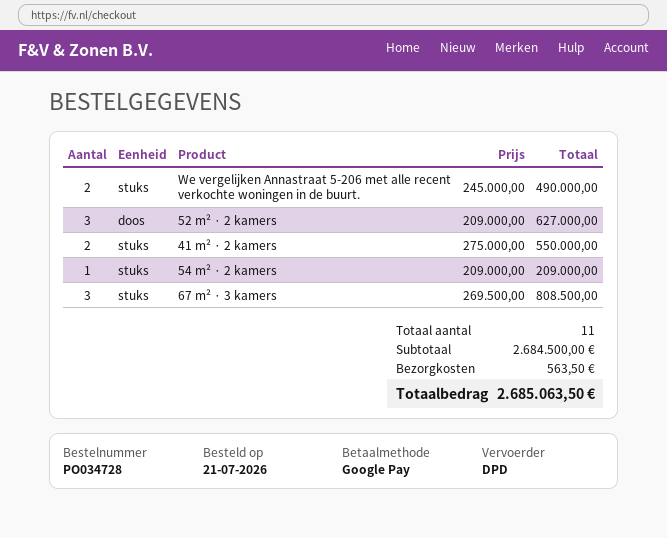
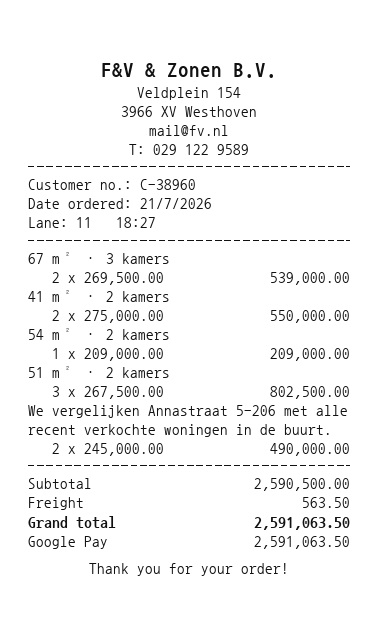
52 m² · 2 kamers: 3 x 209000.00 = 627000.00 -> none
67 m² · 3 kamers: 3 x 269500.00 = 808500.00 -> 2 x 269500.00 = 539000.00
51 m² · 2 kamers: none -> 3 x 267500.00 = 802500.00
subtotal: 2684500.00 -> 2590500.00
total: 2685063.50 -> 2591063.50

